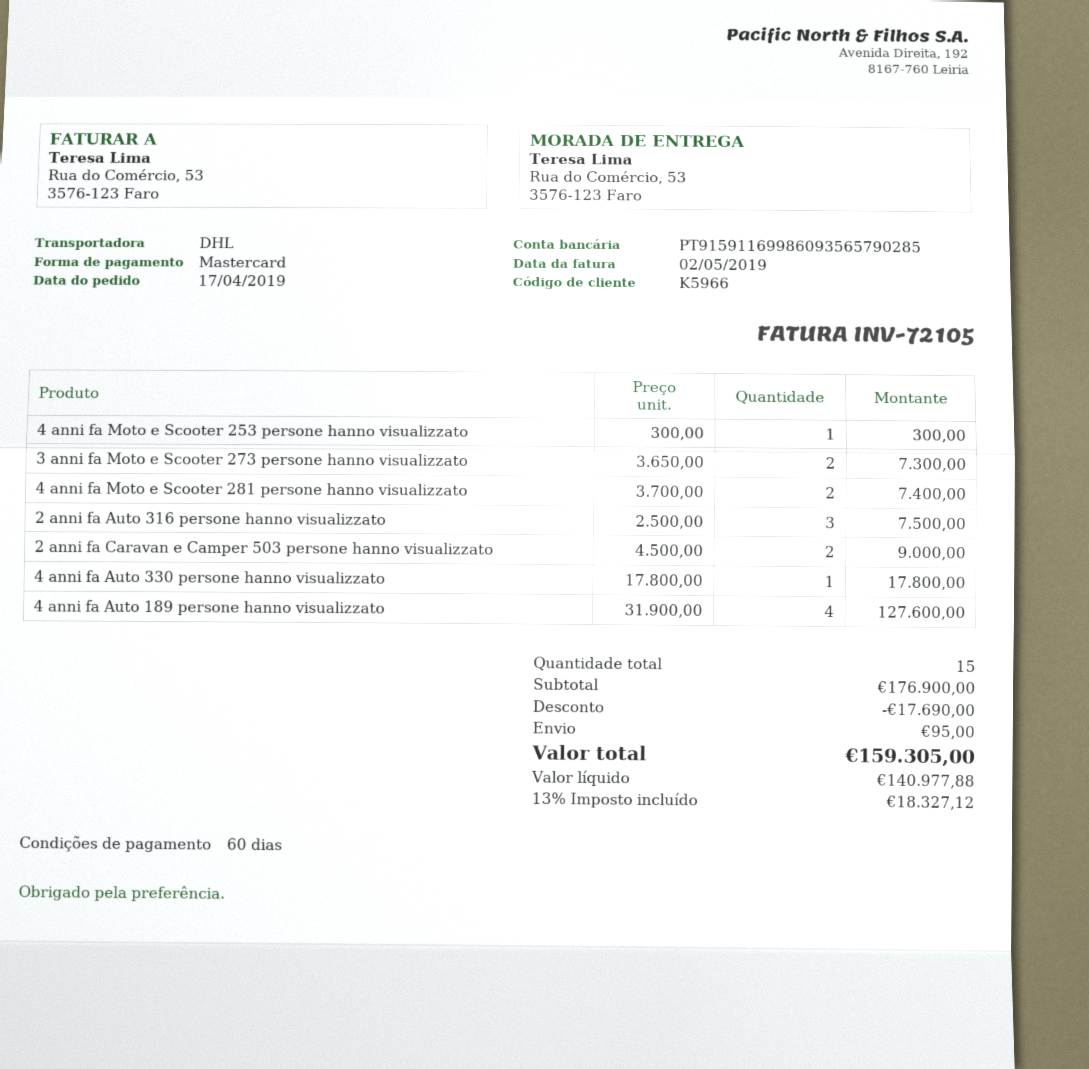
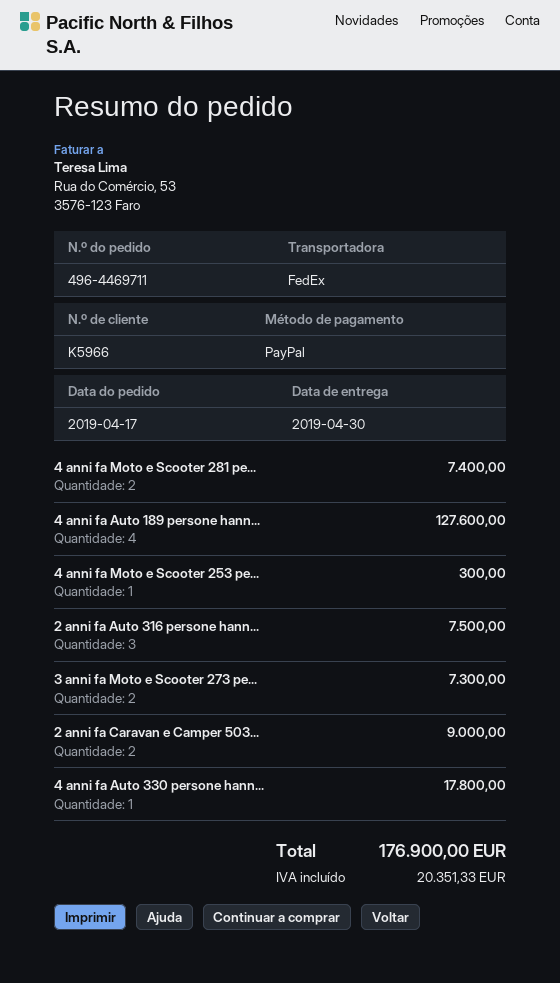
payment method: Mastercard -> PayPal
shipping method: DHL -> FedEx
discount: 17690.00 -> none
shipping: 95.00 -> none
tax: 18327.12 -> 20351.33
total: 159305.00 -> 176900.00

